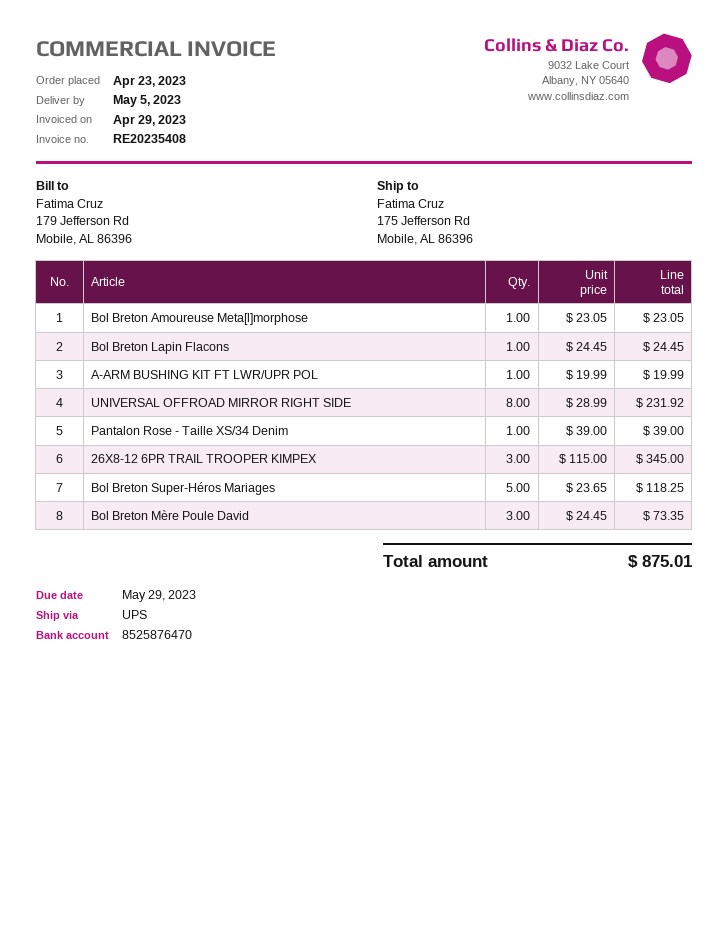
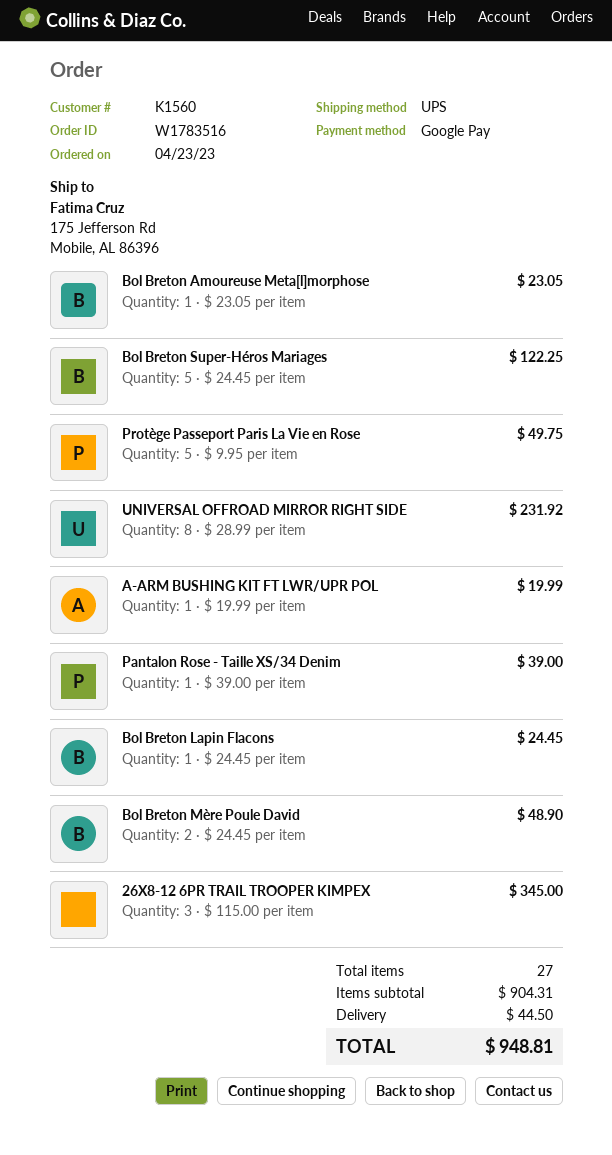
Bol Breton Super-Héros Mariages: 5 x 23.65 = 118.25 -> 5 x 24.45 = 122.25
Bol Breton Mère Poule David: 3 x 24.45 = 73.35 -> 2 x 24.45 = 48.90
Protège Passeport Paris La Vie en Rose: none -> 5 x 9.95 = 49.75
shipping: none -> 44.50
total: 875.01 -> 948.81

